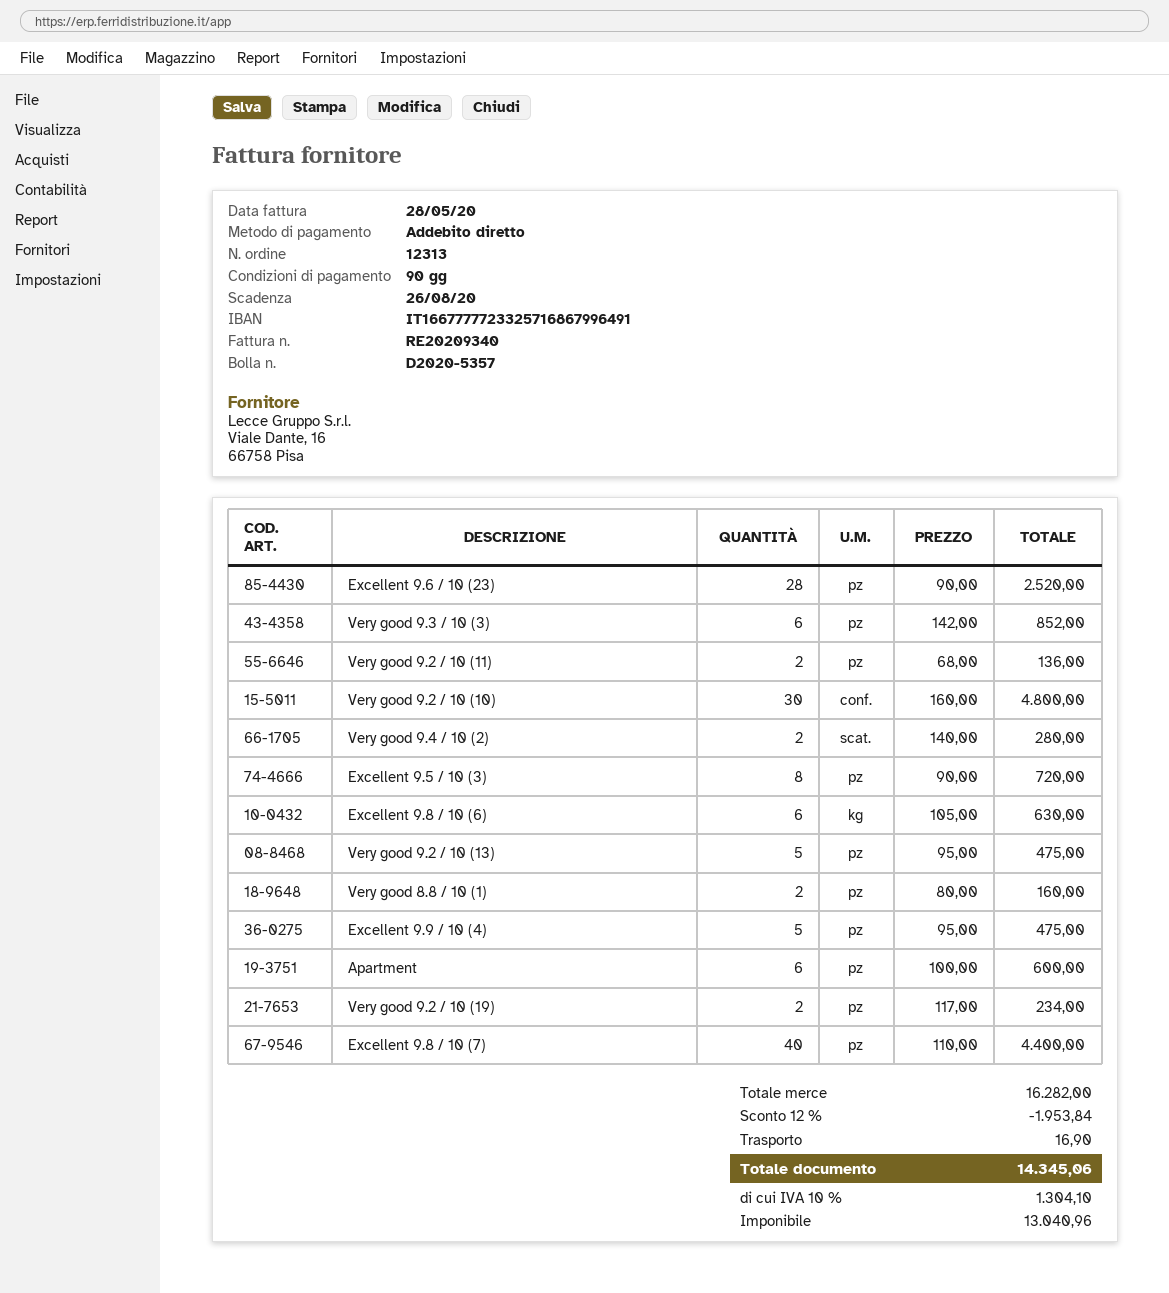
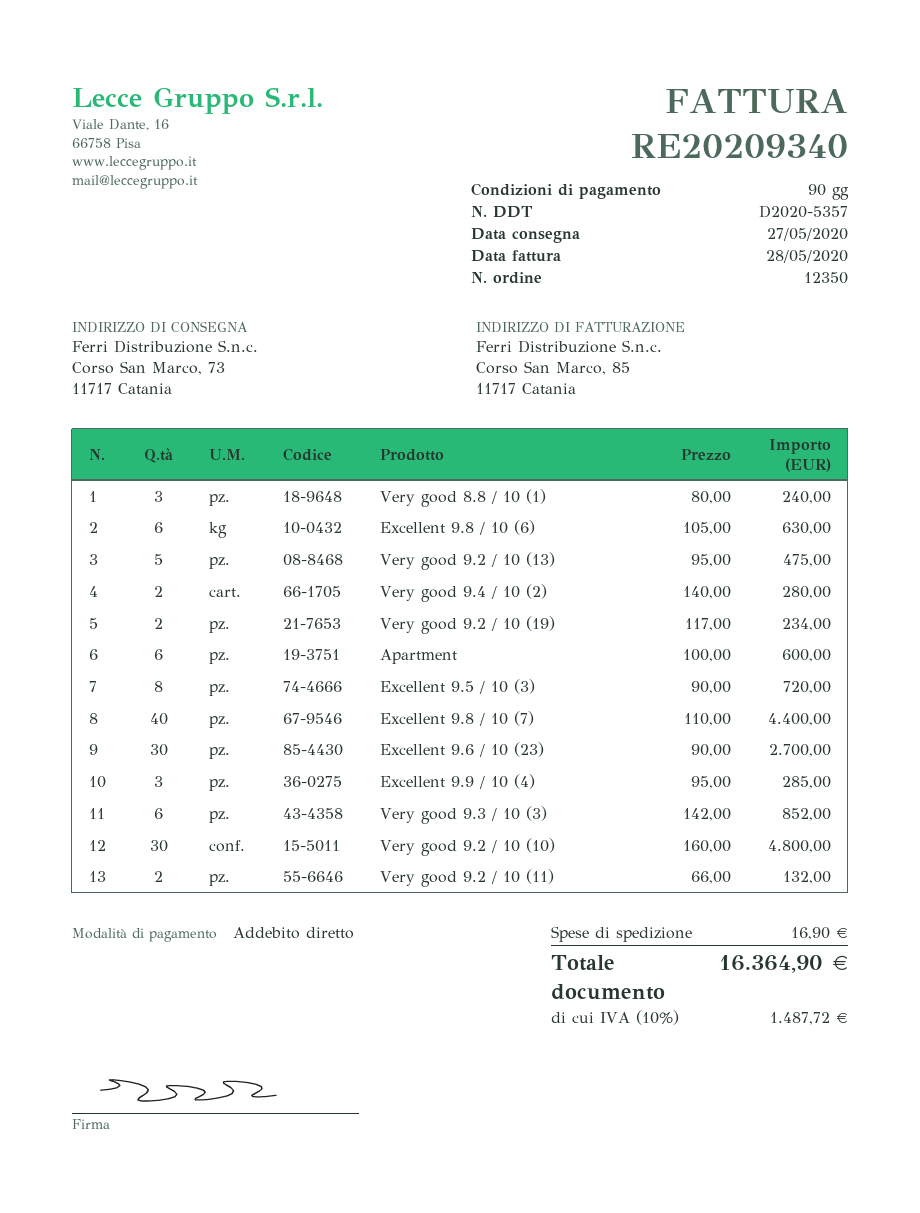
order number: 12313 -> 12350
Excellent 9.6 / 10 (23): 28 x 90.00 = 2520.00 -> 30 x 90.00 = 2700.00
Very good 9.2 / 10 (11): 2 x 68.00 = 136.00 -> 2 x 66.00 = 132.00
Very good 8.8 / 10 (1): 2 x 80.00 = 160.00 -> 3 x 80.00 = 240.00
Excellent 9.9 / 10 (4): 5 x 95.00 = 475.00 -> 3 x 95.00 = 285.00
discount: 12% = 1953.84 -> none
tax: 10% = 1304.10 -> 10% = 1487.72
total: 14345.06 -> 16364.90

